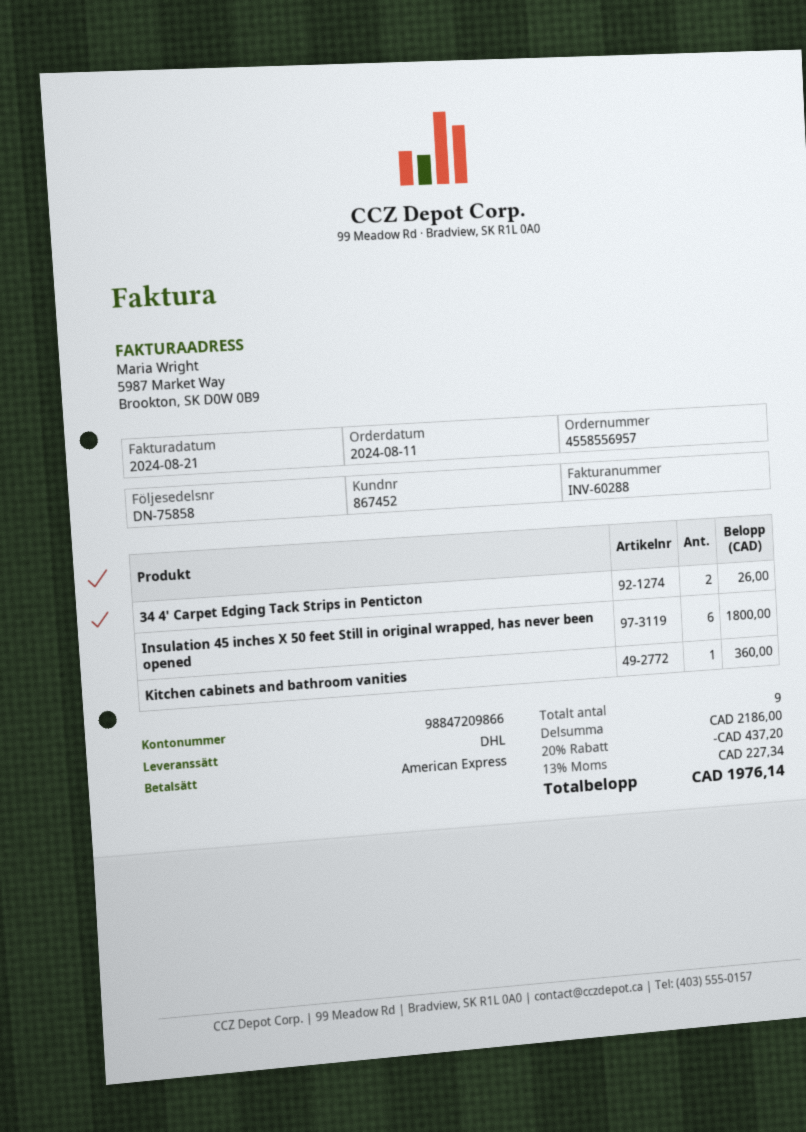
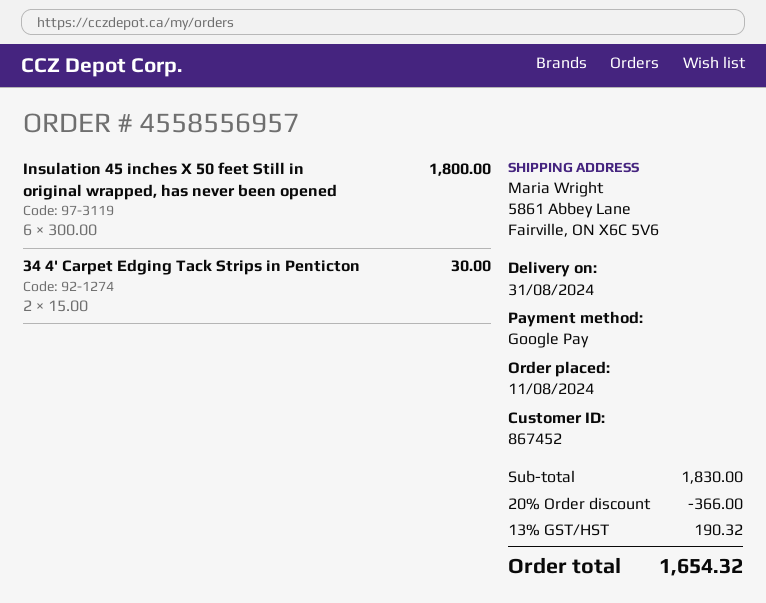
payment method: American Express -> Google Pay
34 4' Carpet Edging Tack Strips in Penticton: 2 for 26.00 -> 2 for 30.00
Kitchen cabinets and bathroom vanities: 1 for 360.00 -> none
subtotal: 2186.00 -> 1830.00
discount: 20% = 437.20 -> 20% = 366.00
tax: 13% = 227.34 -> 13% = 190.32
total: 1976.14 -> 1654.32

